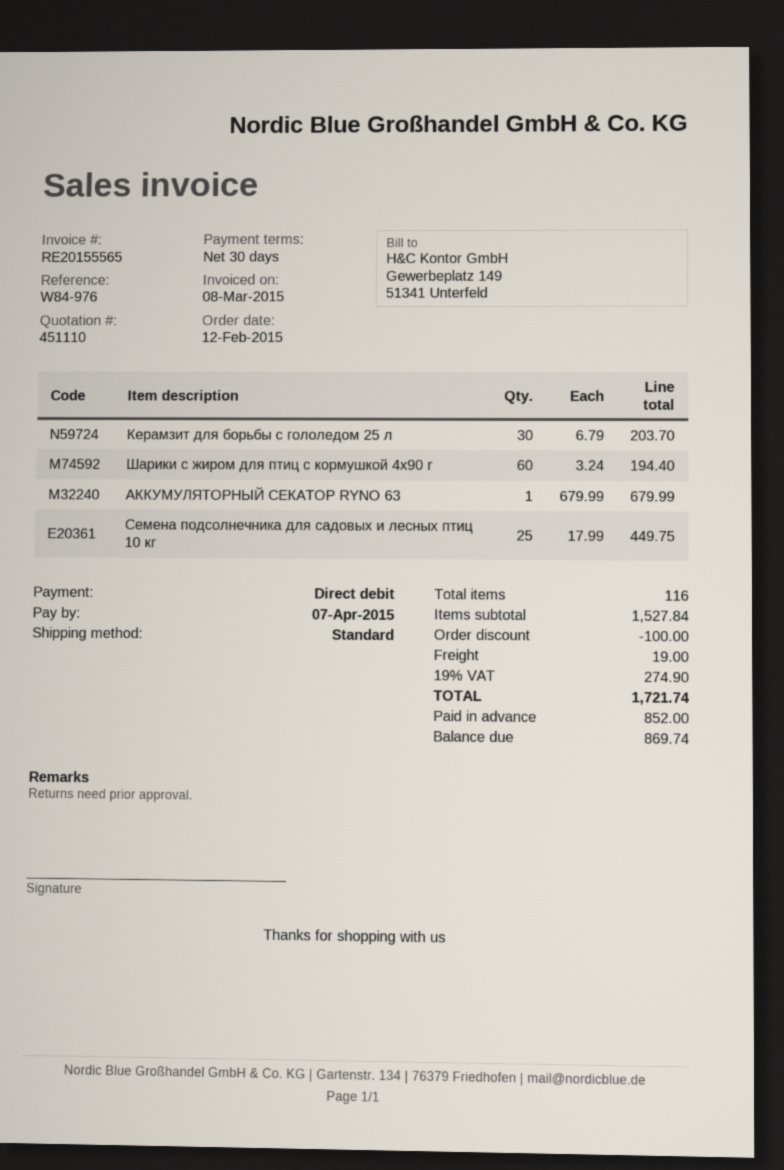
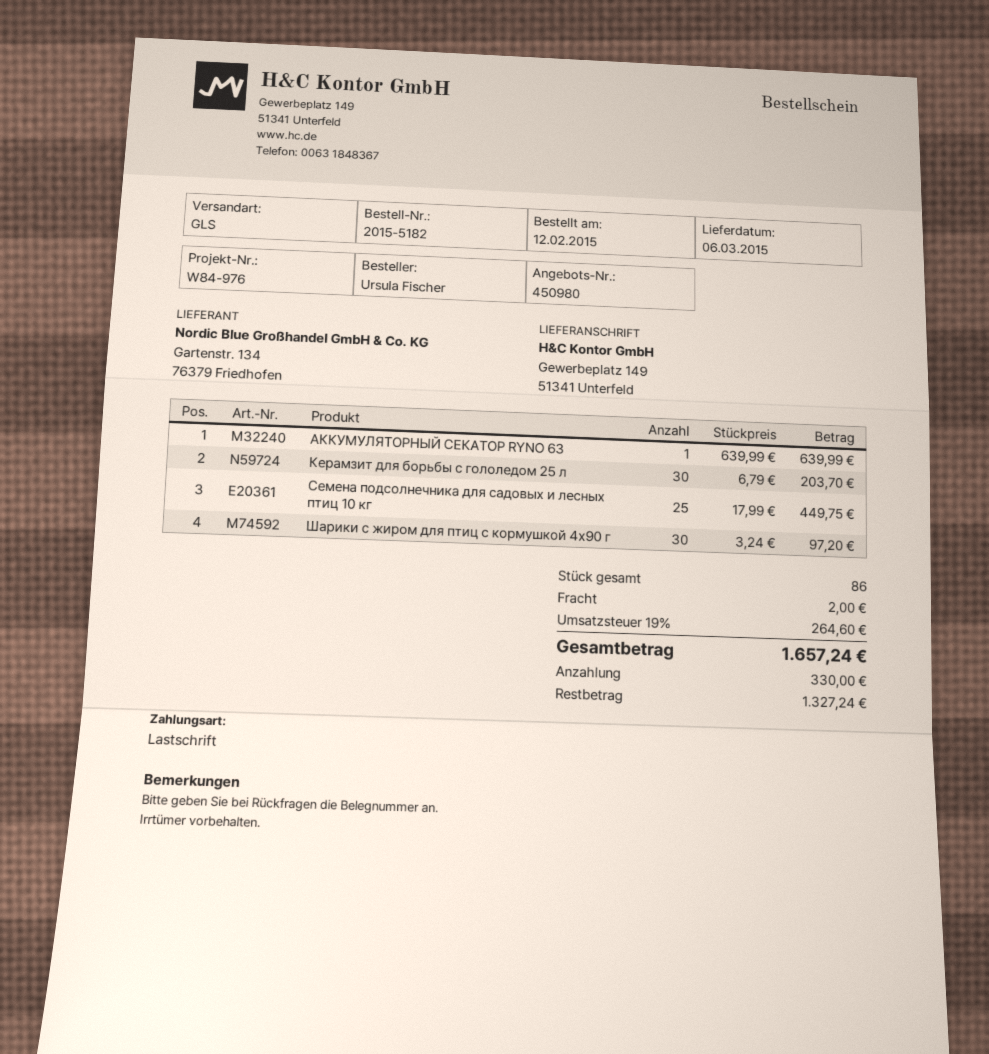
quote number: 451110 -> 450980
shipping method: standard -> GLS
Шарики с жиром для птиц с кормушкой 4x90 г: 60 x 3.24 = 194.40 -> 30 x 3.24 = 97.20
АККУМУЛЯТОРНЫЙ СЕКАТОР RYNO 63: 1 x 679.99 = 679.99 -> 1 x 639.99 = 639.99
total quantity: 116 -> 86
discount: 100.00 -> none
shipping: 19.00 -> 2.00
tax: 19% = 274.90 -> 19% = 264.60
total: 1721.74 -> 1657.24
deposit: 852.00 -> 330.00
balance: 869.74 -> 1327.24

